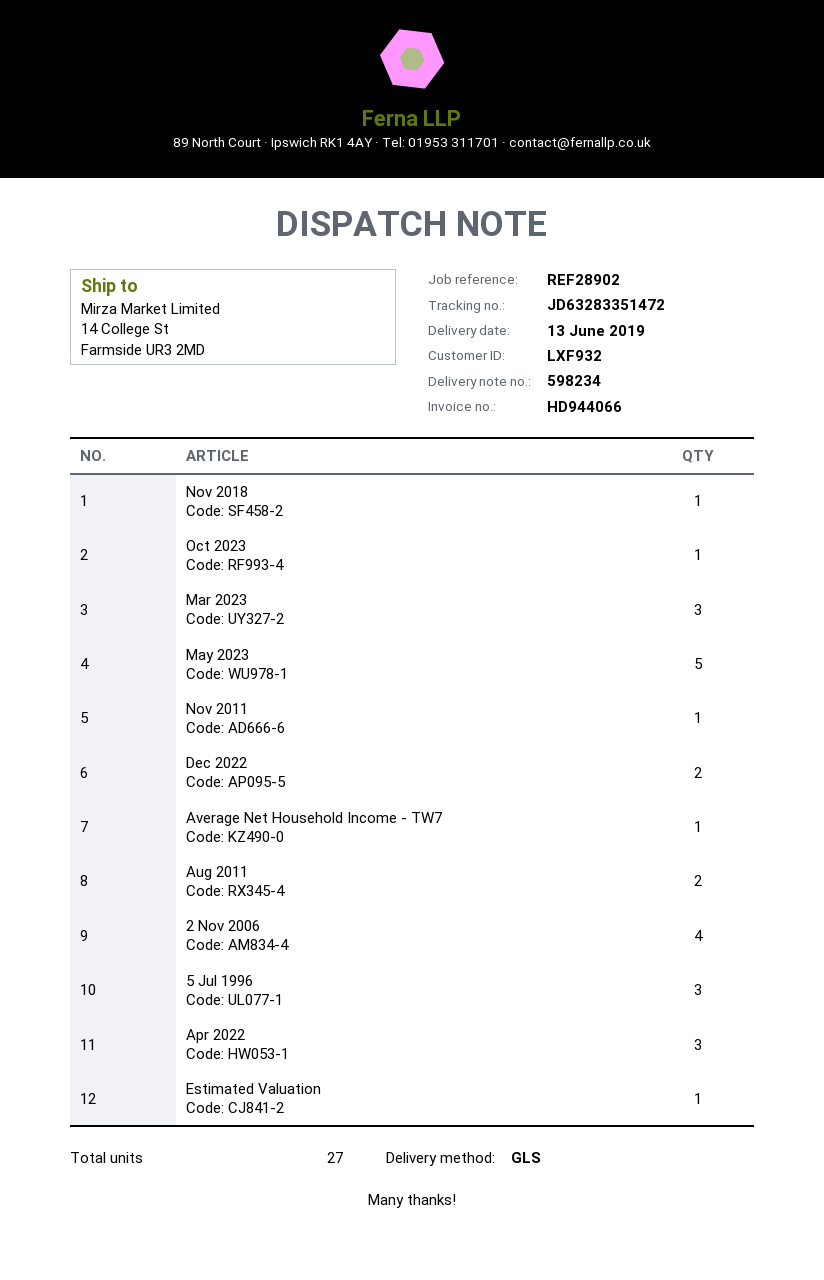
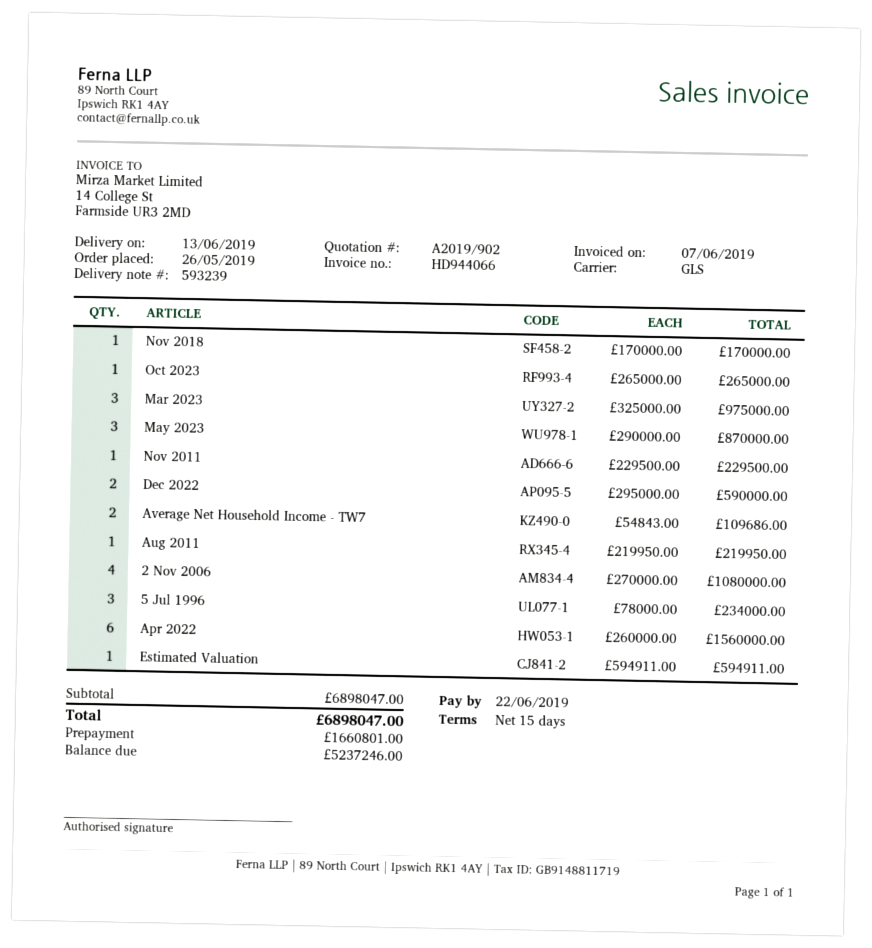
delivery note number: 598234 -> 593239
May 2023: 5 -> 3
Average Net Household Income - TW7: 1 -> 2
Aug 2011: 2 -> 1
Apr 2022: 3 -> 6

